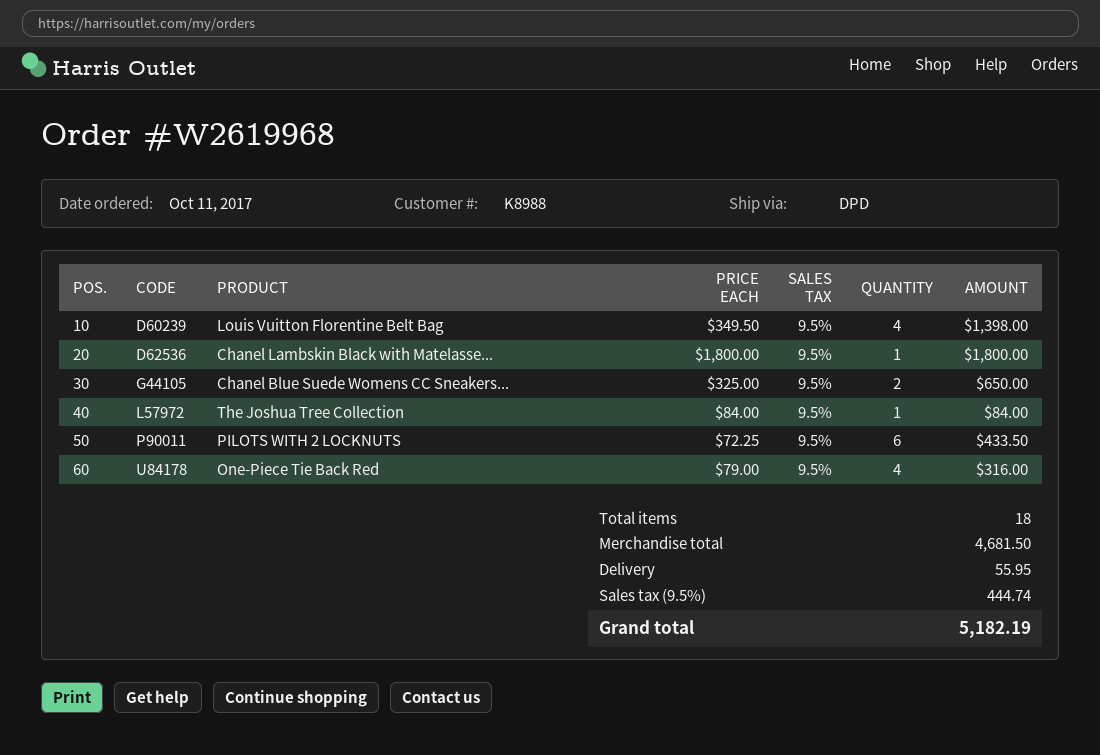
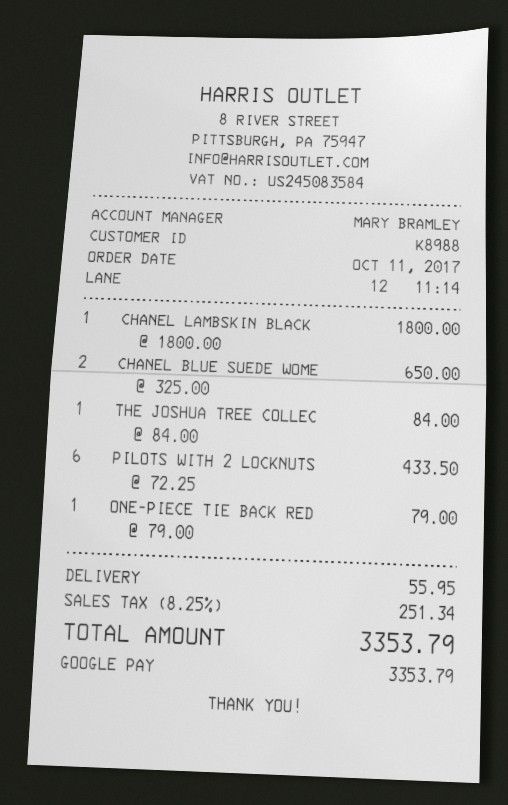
Louis Vuitton Florentine Belt Bag: 4 x 349.50 = 1398.00 -> none
One-Piece Tie Back Red: 4 x 79.00 = 316.00 -> 1 x 79.00 = 79.00
tax: 9.5% = 444.74 -> 8.25% = 251.34
total: 5182.19 -> 3353.79

